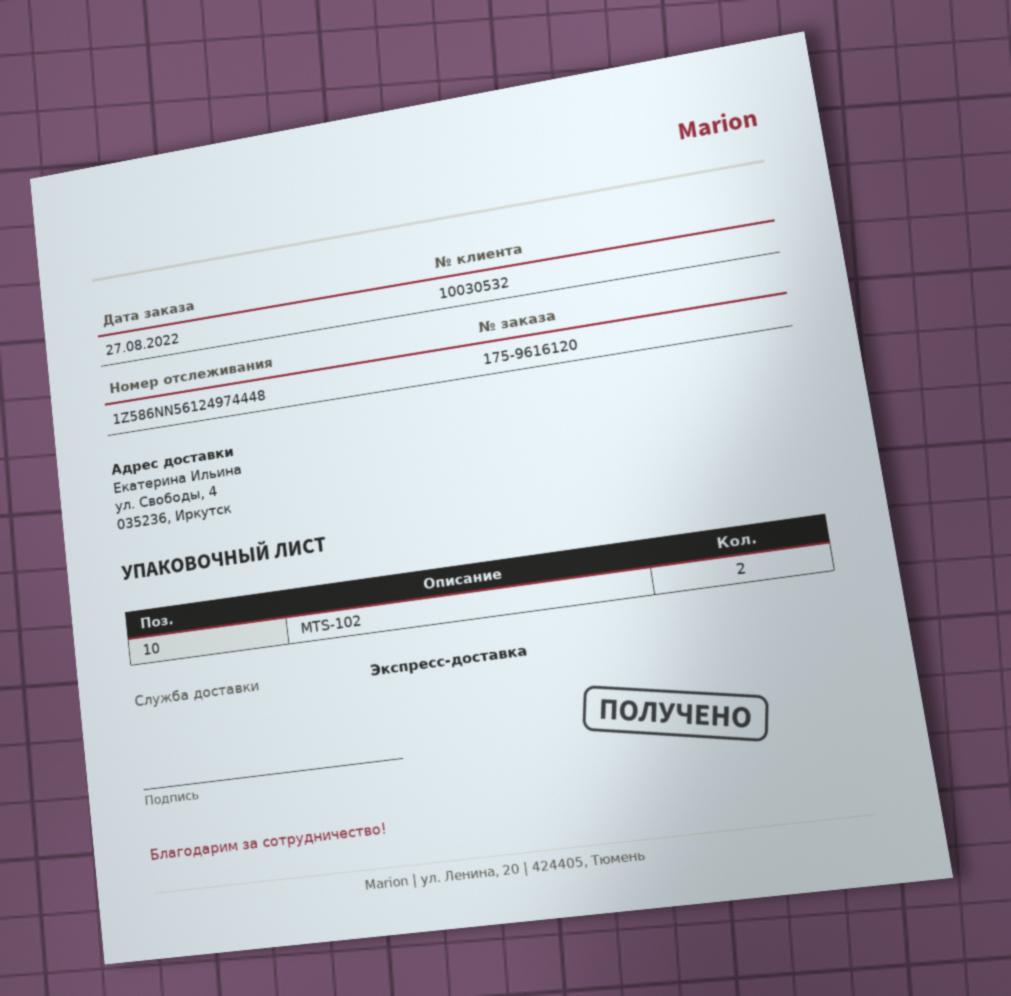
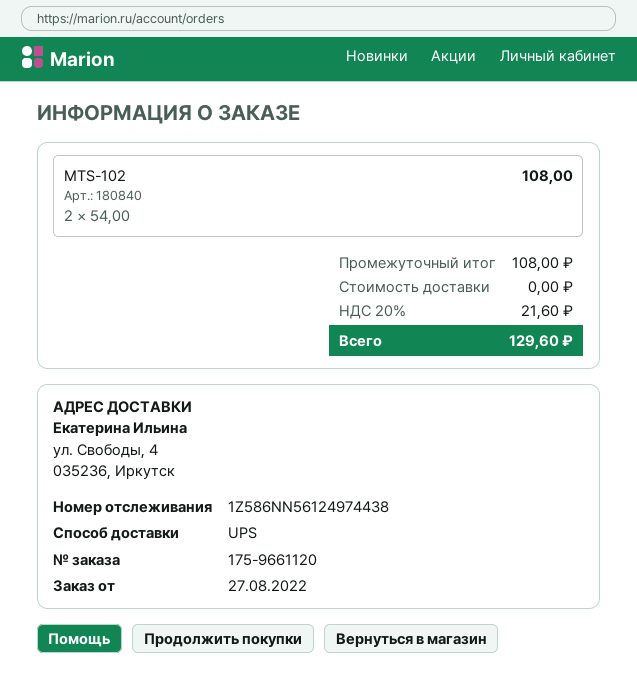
order number: 175-9616120 -> 175-9661120
shipping method: express -> UPS
tracking number: 1Z586NN56124974448 -> 1Z586NN56124974438

